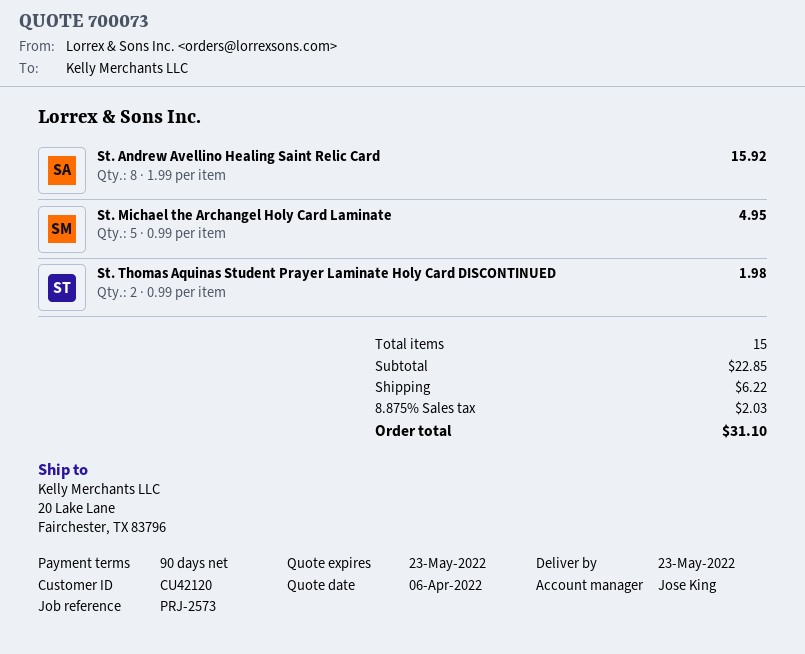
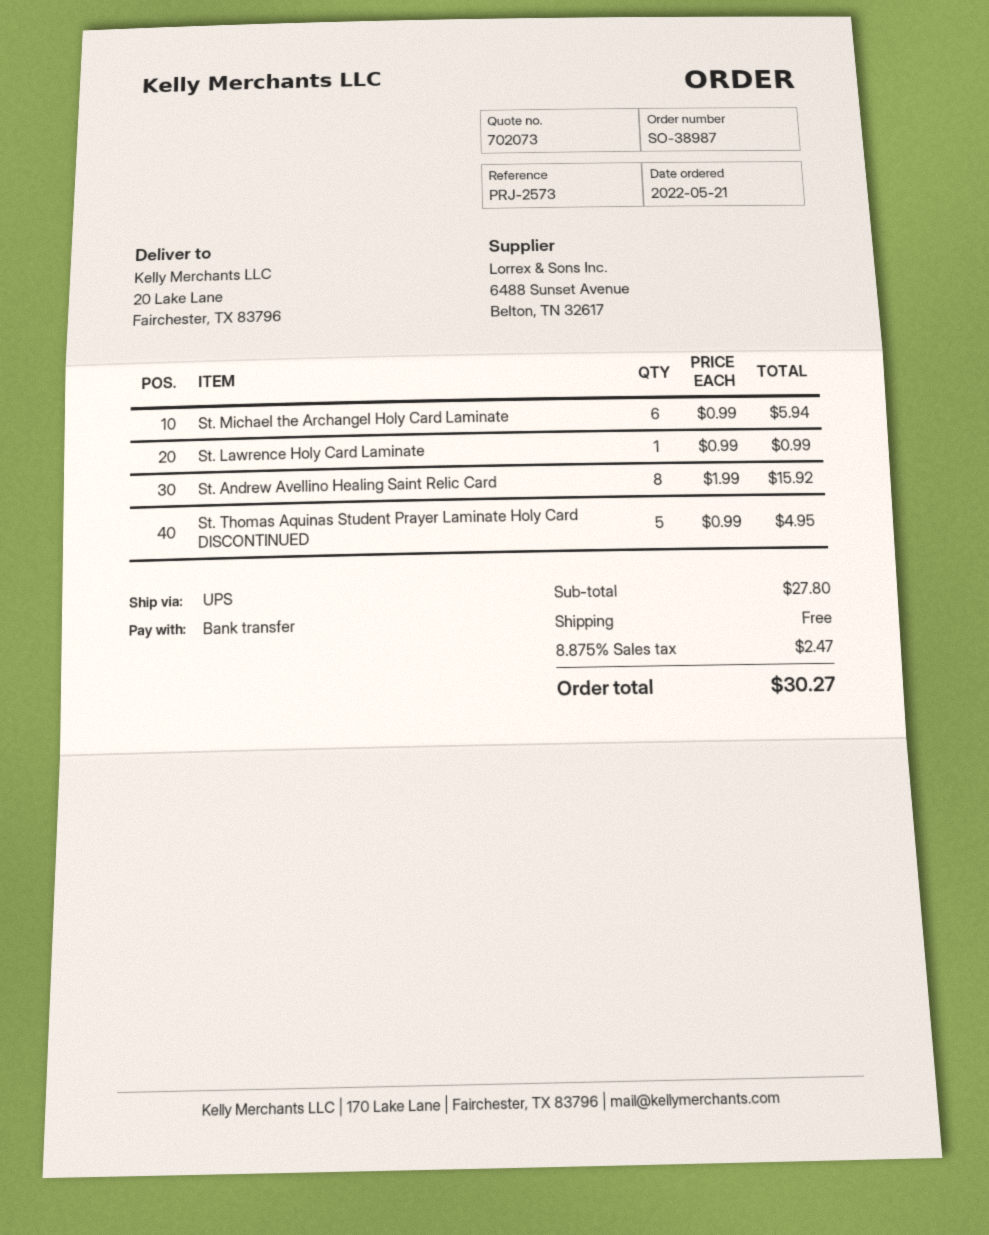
quote number: 700073 -> 702073
St. Michael the Archangel Holy Card Laminate: 5 x 0.99 = 4.95 -> 6 x 0.99 = 5.94
St. Thomas Aquinas Student Prayer Laminate Holy Card DISCONTINUED: 2 x 0.99 = 1.98 -> 5 x 0.99 = 4.95
St. Lawrence Holy Card Laminate: none -> 1 x 0.99 = 0.99
subtotal: 22.85 -> 27.80
shipping: 6.22 -> 0.00
tax: 8.875% = 2.03 -> 8.875% = 2.47
total: 31.10 -> 30.27

